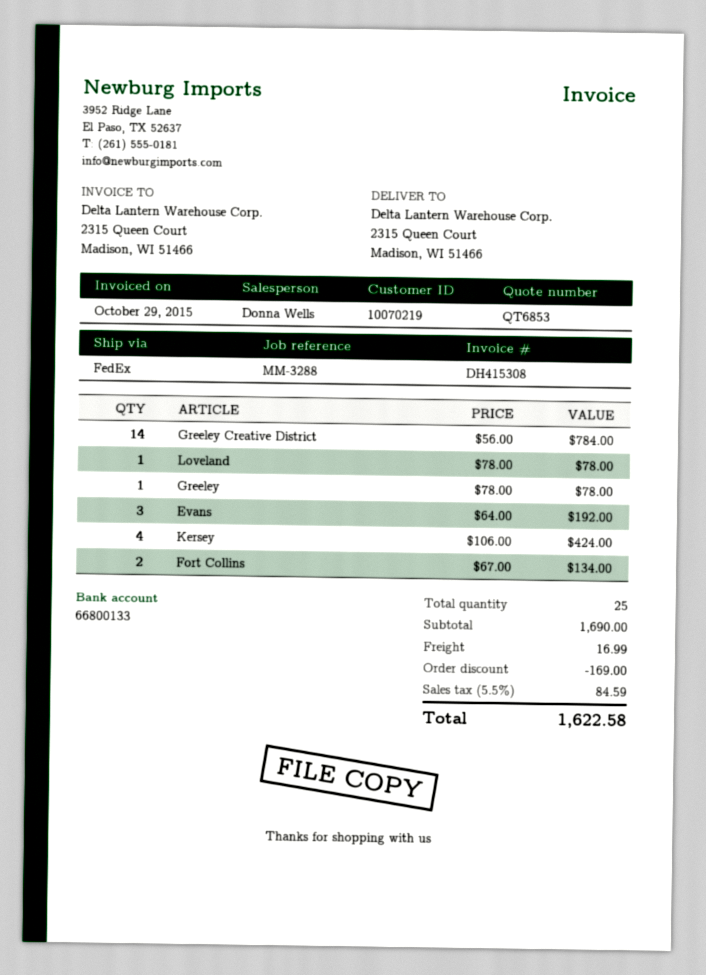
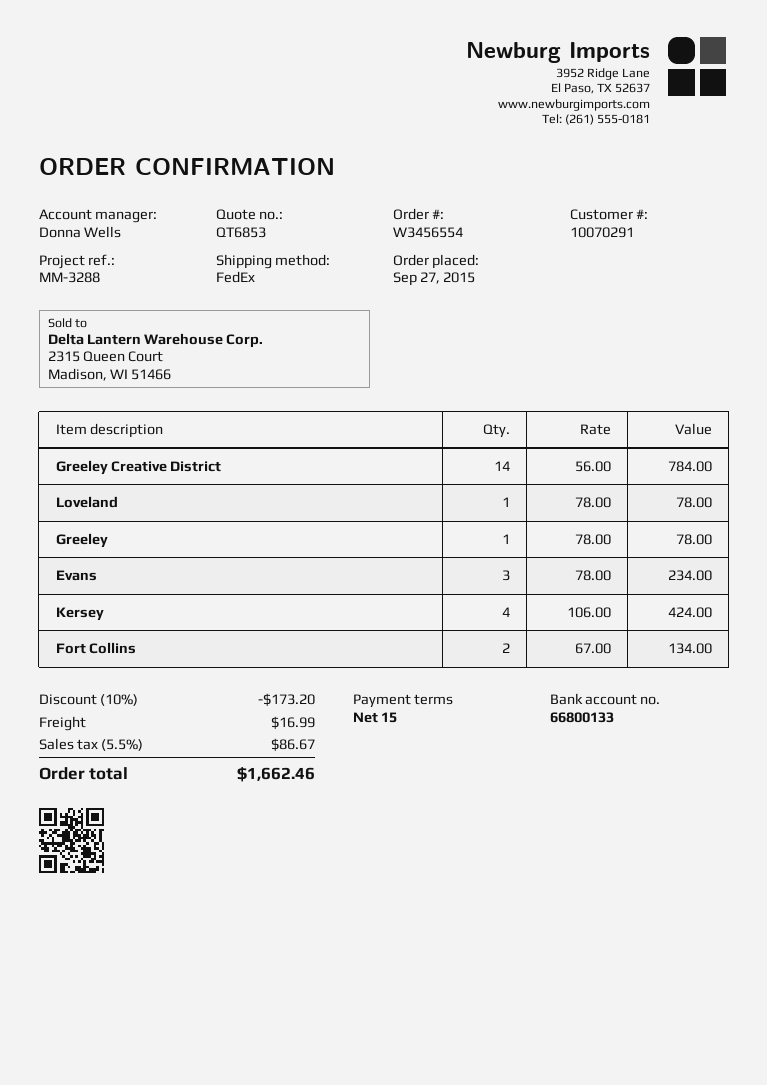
customer number: 10070219 -> 10070291
Evans: 3 x 64.00 = 192.00 -> 3 x 78.00 = 234.00
discount: 169.00 -> 173.20
tax: 5.5% = 84.59 -> 5.5% = 86.67
total: 1622.58 -> 1662.46

